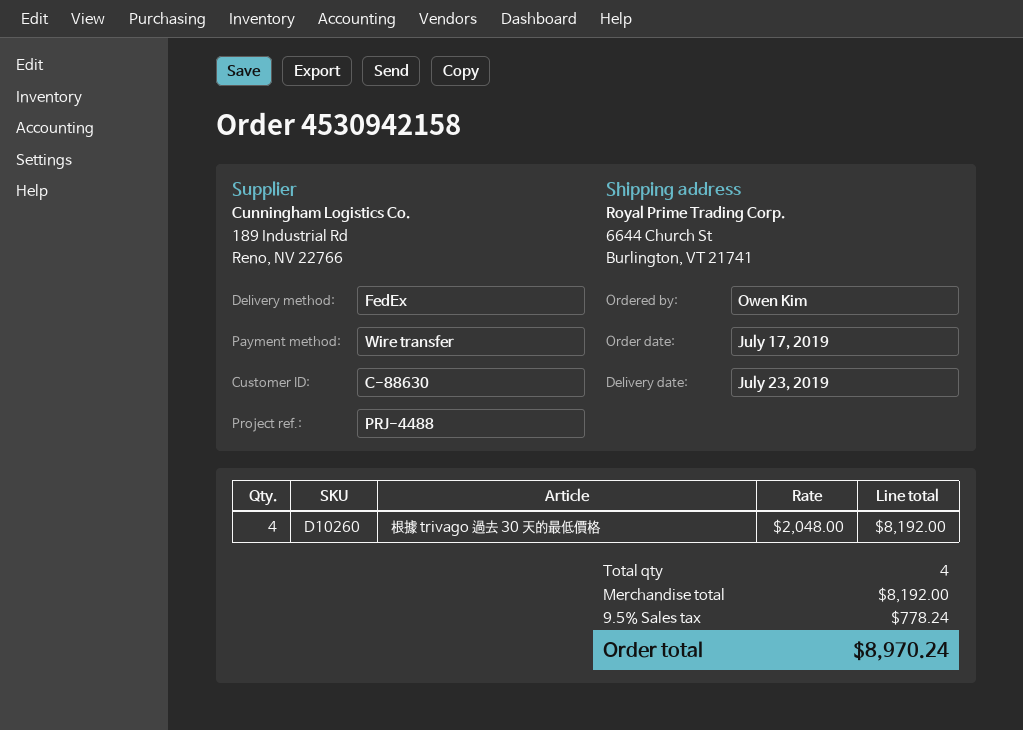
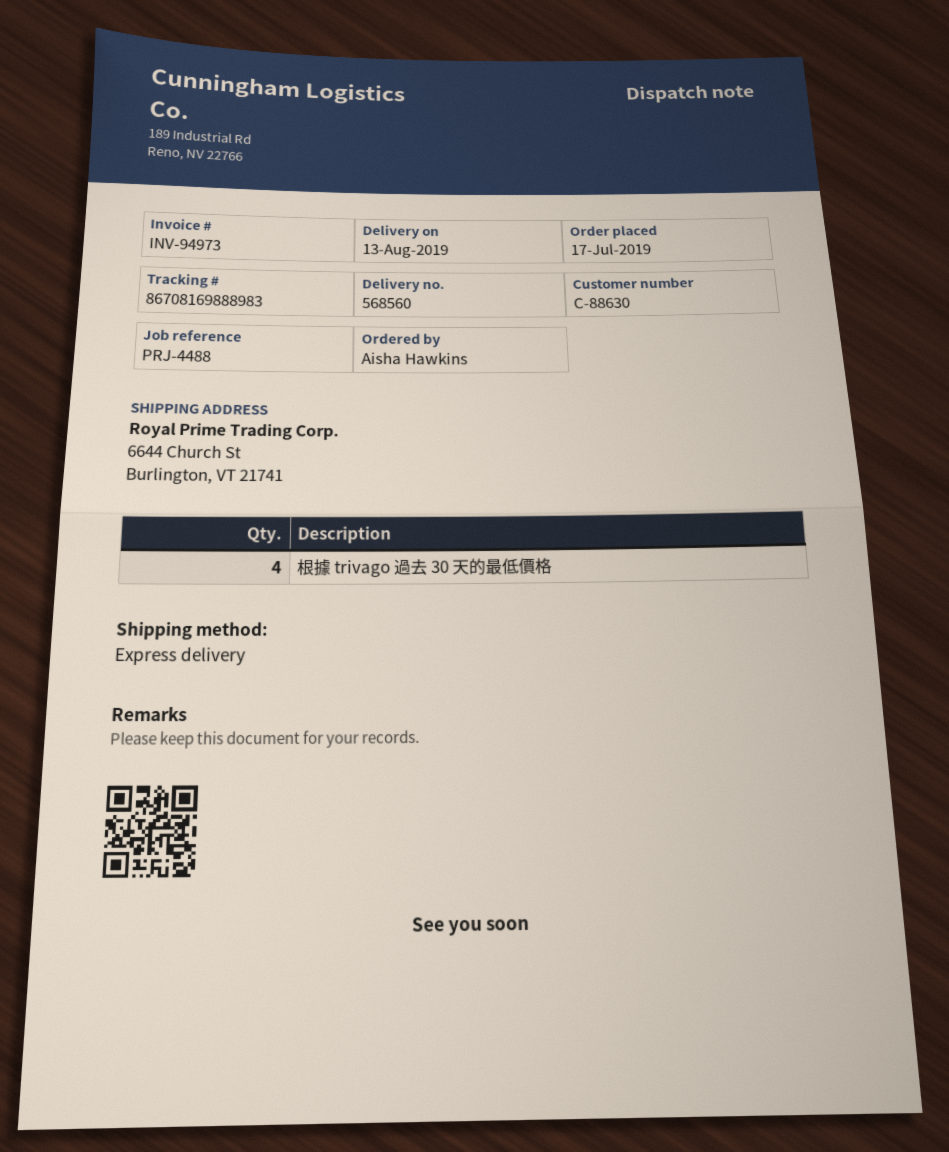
delivery date: 2019-07-23 -> 2019-08-13
ordered by: Owen Kim -> Aisha Hawkins
shipping method: FedEx -> express

